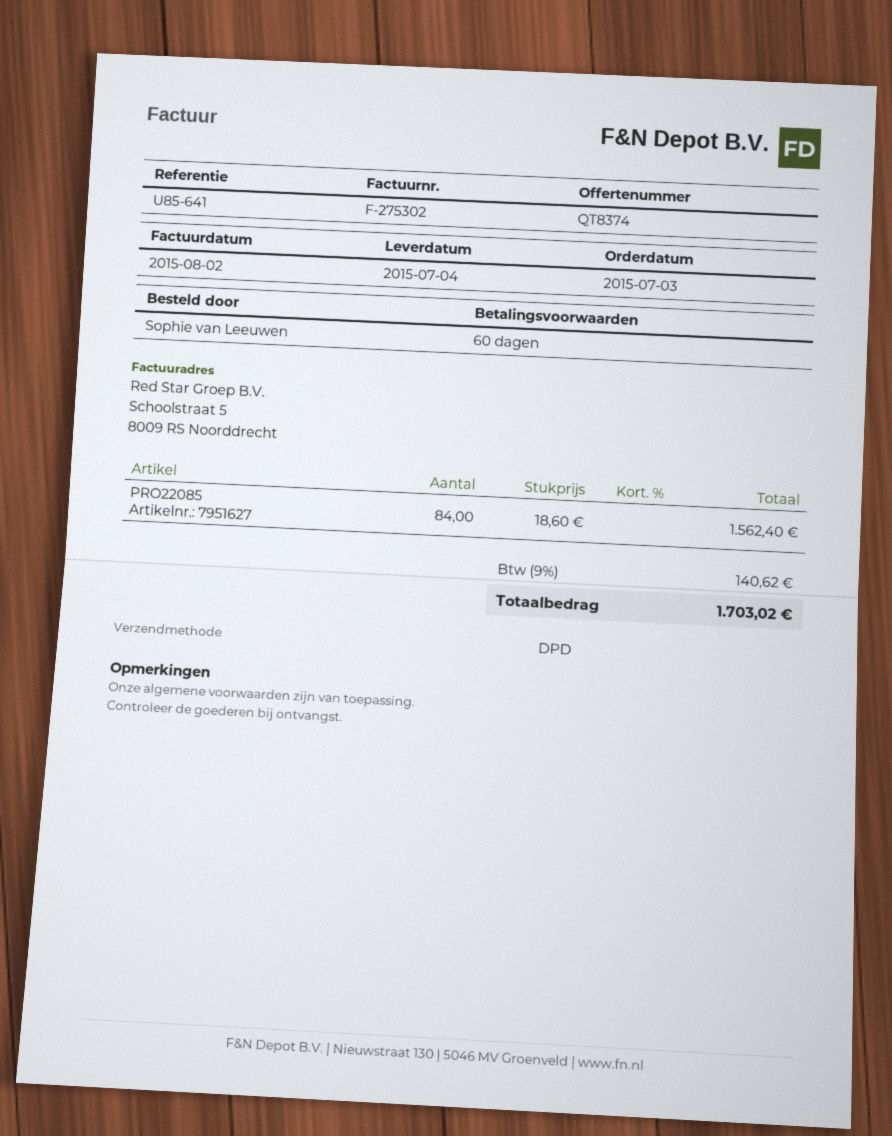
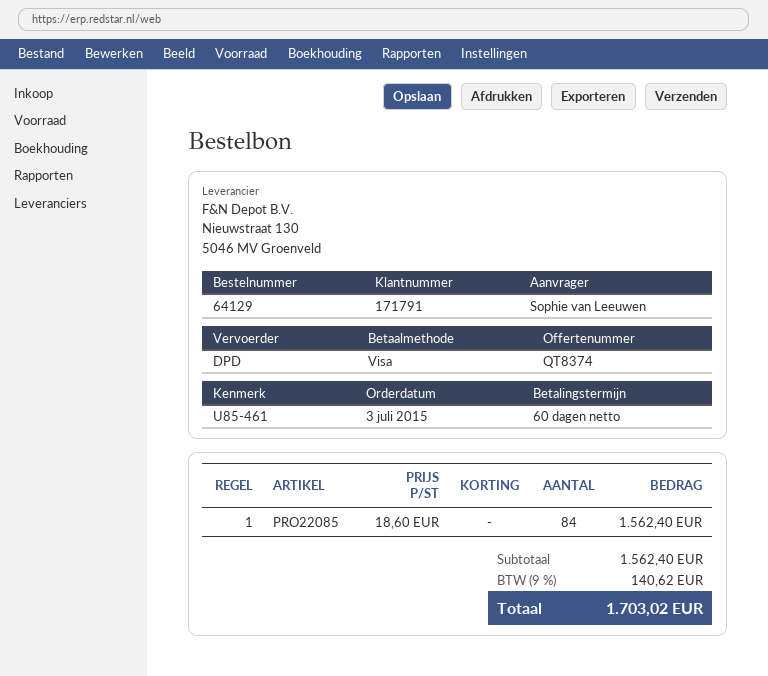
reference: U85-641 -> U85-461

